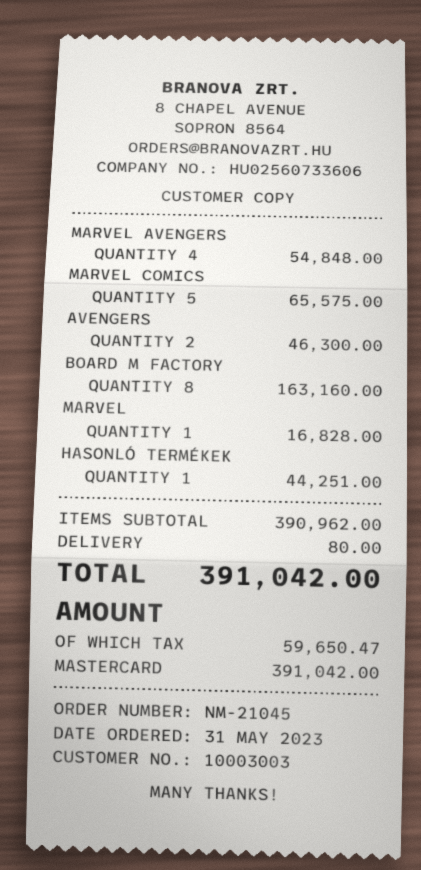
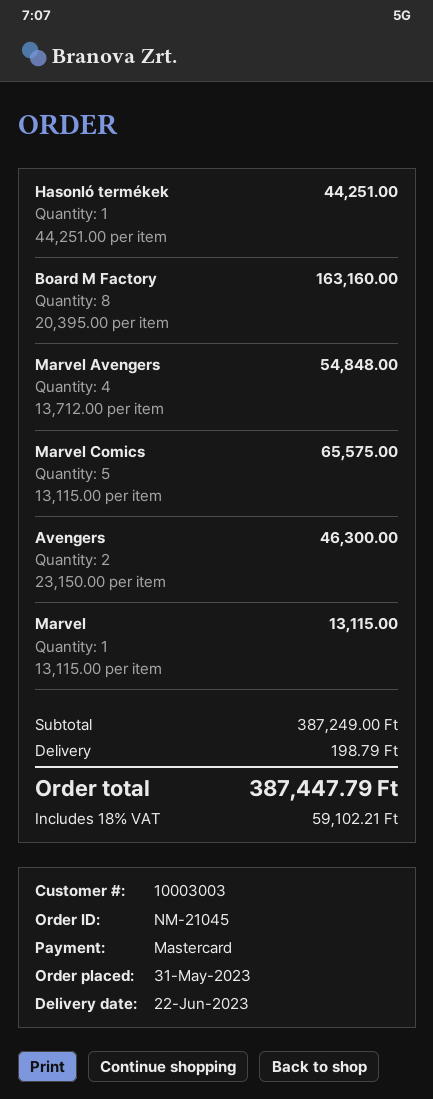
MARVEL: 1 for 16828.00 -> 1 for 13115.00
subtotal: 390962.00 -> 387249.00
shipping: 80.00 -> 198.79
tax: 59650.47 -> 59102.21
total: 391042.00 -> 387447.79

